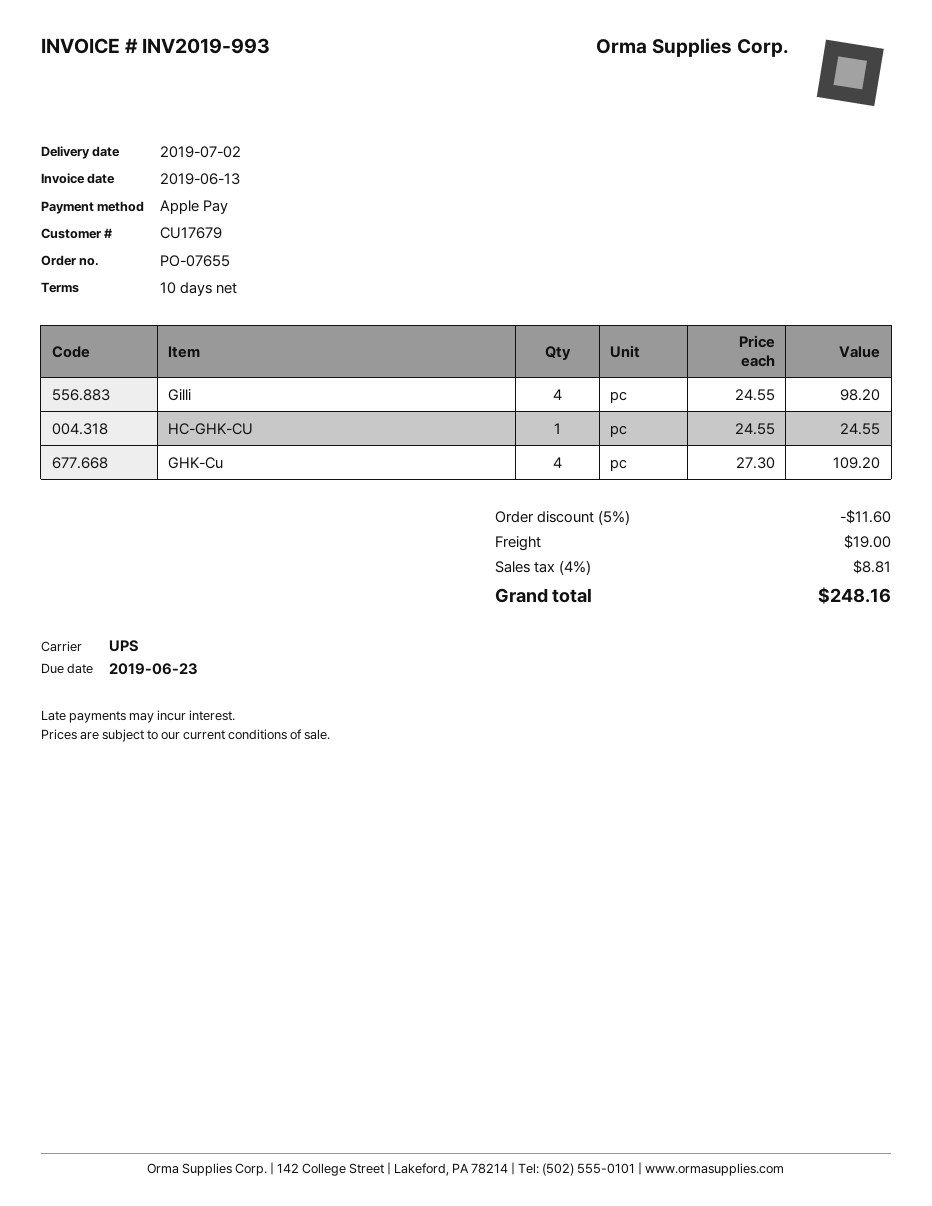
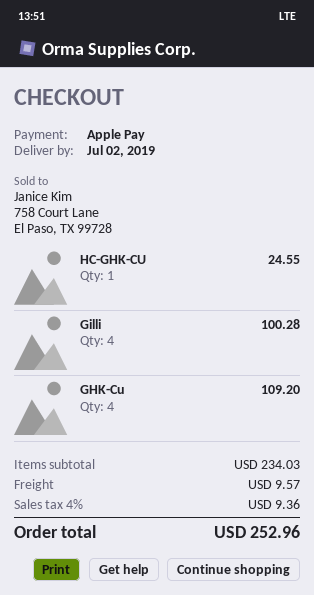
Gilli: 4 for 98.20 -> 4 for 100.28
discount: 5% = 11.60 -> none
shipping: 19.00 -> 9.57
tax: 4% = 8.81 -> 4% = 9.36
total: 248.16 -> 252.96

